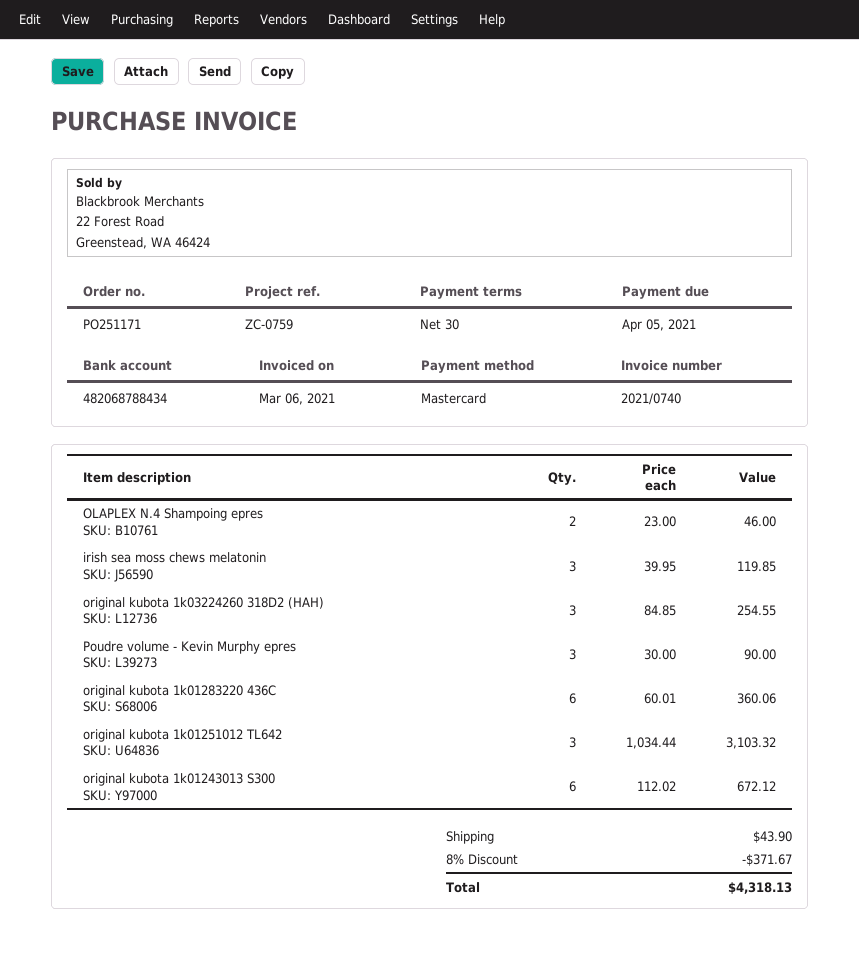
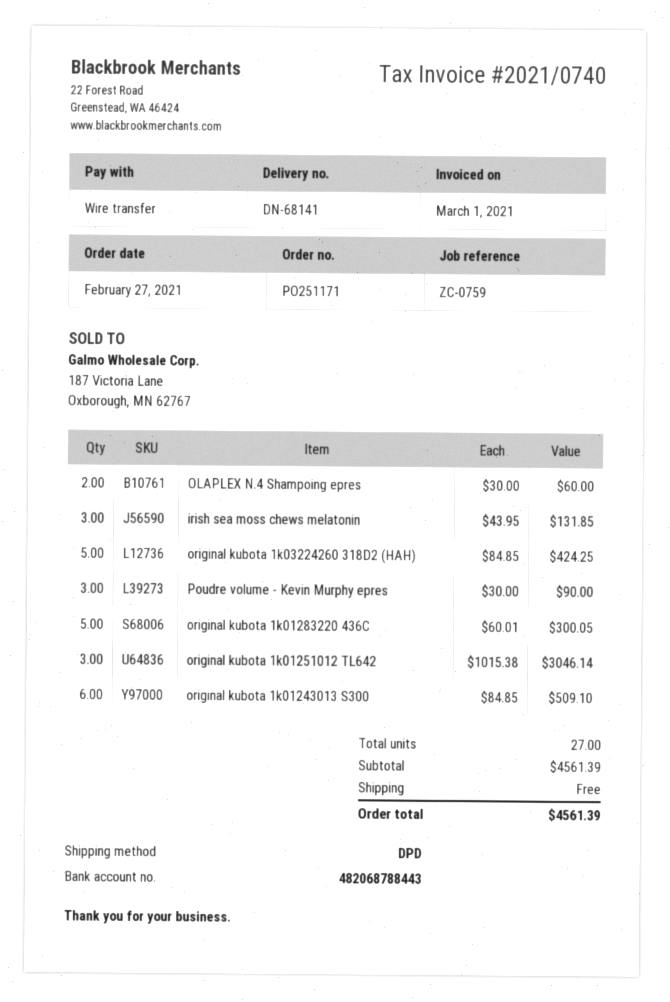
invoice date: 2021-03-06 -> 2021-03-01
payment method: Mastercard -> bank transfer
bank account: 482068788434 -> 482068788443
OLAPLEX N.4 Shampoing epres: 2 x 23.00 = 46.00 -> 2 x 30.00 = 60.00
irish sea moss chews melatonin: 3 x 39.95 = 119.85 -> 3 x 43.95 = 131.85
original kubota 1k03224260 318D2 (HAH): 3 x 84.85 = 254.55 -> 5 x 84.85 = 424.25
original kubota 1k01283220 436C: 6 x 60.01 = 360.06 -> 5 x 60.01 = 300.05
original kubota 1k01251012 TL642: 3 x 1034.44 = 3103.32 -> 3 x 1015.38 = 3046.14
original kubota 1k01243013 S300: 6 x 112.02 = 672.12 -> 6 x 84.85 = 509.10
discount: 8% = 371.67 -> none
shipping: 43.90 -> 0.00
total: 4318.13 -> 4561.39

